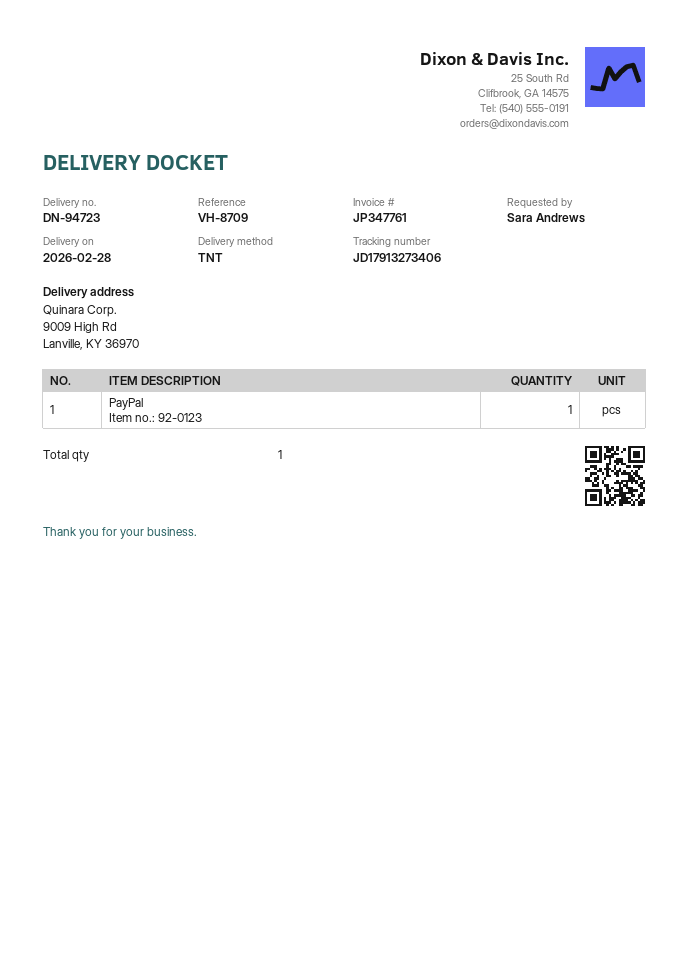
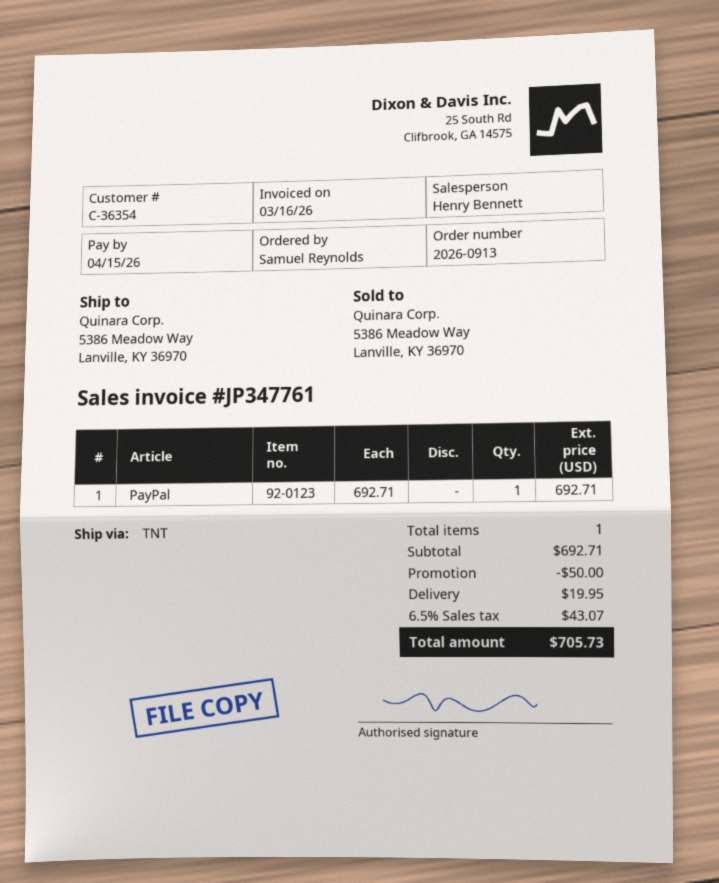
ordered by: Sara Andrews -> Samuel Reynolds
ship to: 9009 High Rd, Lanville, KY 36970 -> 5386 Meadow Way, Lanville, KY 36970

